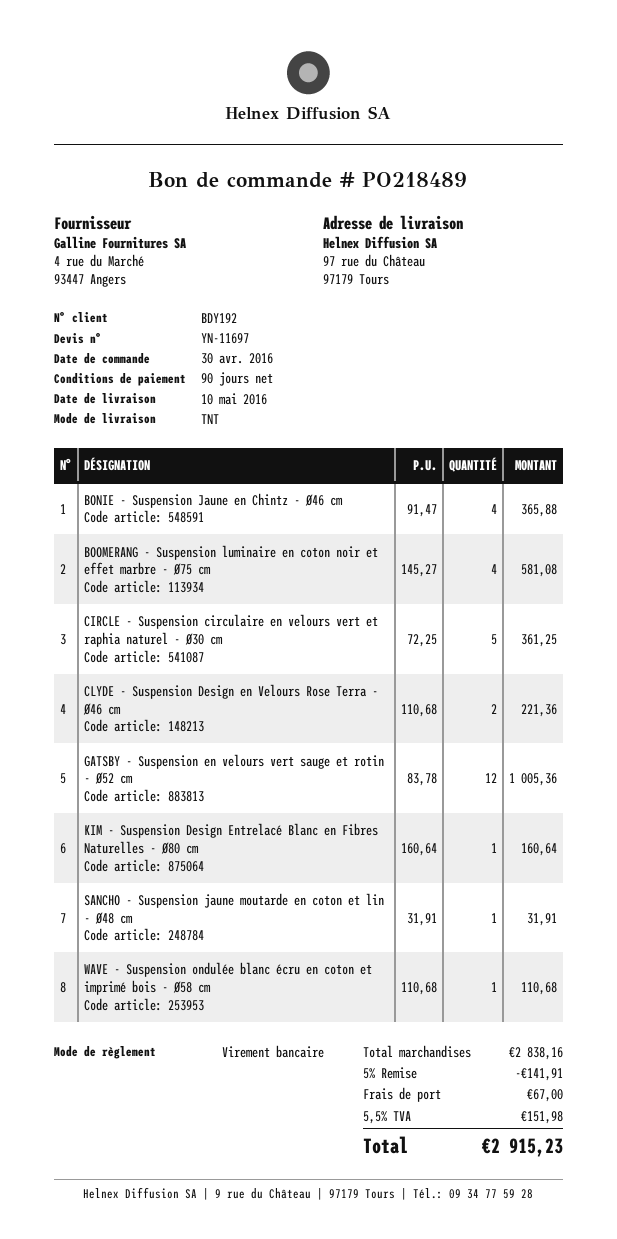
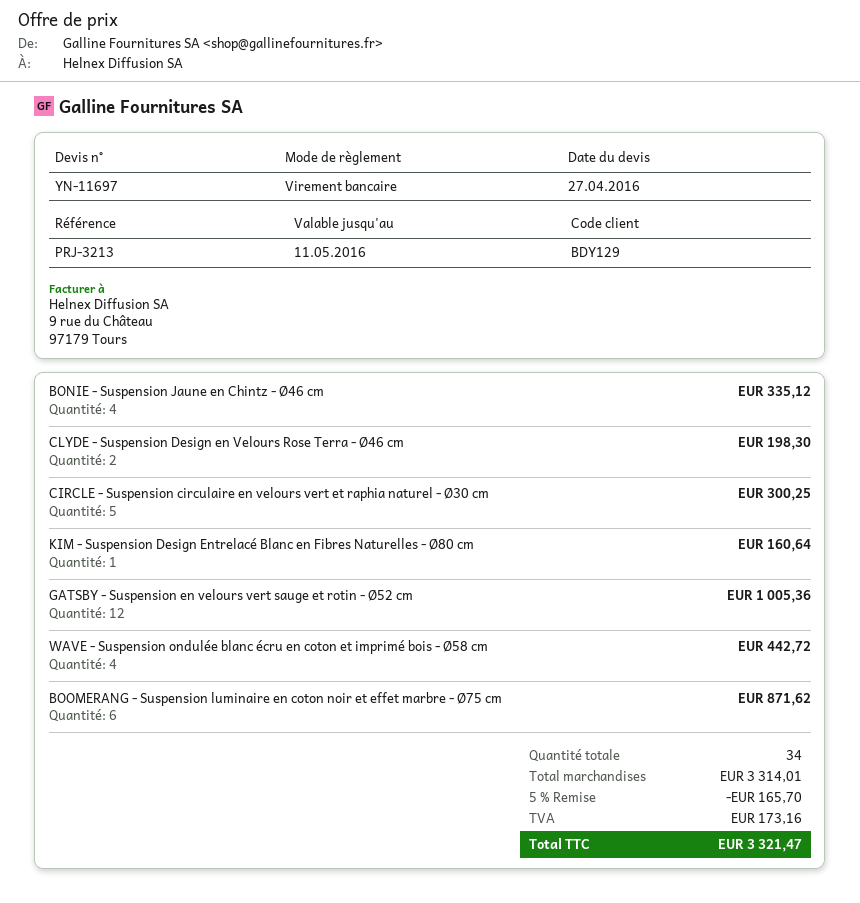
customer number: BDY192 -> BDY129
BONIE - Suspension Jaune en Chintz - Ø46 cm: 4 for 365.88 -> 4 for 335.12
BOOMERANG - Suspension luminaire en coton noir et effet marbre - Ø75 cm: 4 for 581.08 -> 6 for 871.62
CIRCLE - Suspension circulaire en velours vert et raphia naturel - Ø30 cm: 5 for 361.25 -> 5 for 300.25
CLYDE - Suspension Design en Velours Rose Terra - Ø46 cm: 2 for 221.36 -> 2 for 198.30
SANCHO - Suspension jaune moutarde en coton et lin - Ø48 cm: 1 for 31.91 -> none
WAVE - Suspension ondulée blanc écru en coton et imprimé bois - Ø58 cm: 1 for 110.68 -> 4 for 442.72
subtotal: 2838.16 -> 3314.01
discount: 5% = 141.91 -> 5% = 165.70
shipping: 67.00 -> none
tax: 151.98 -> 173.16
total: 2915.23 -> 3321.47

